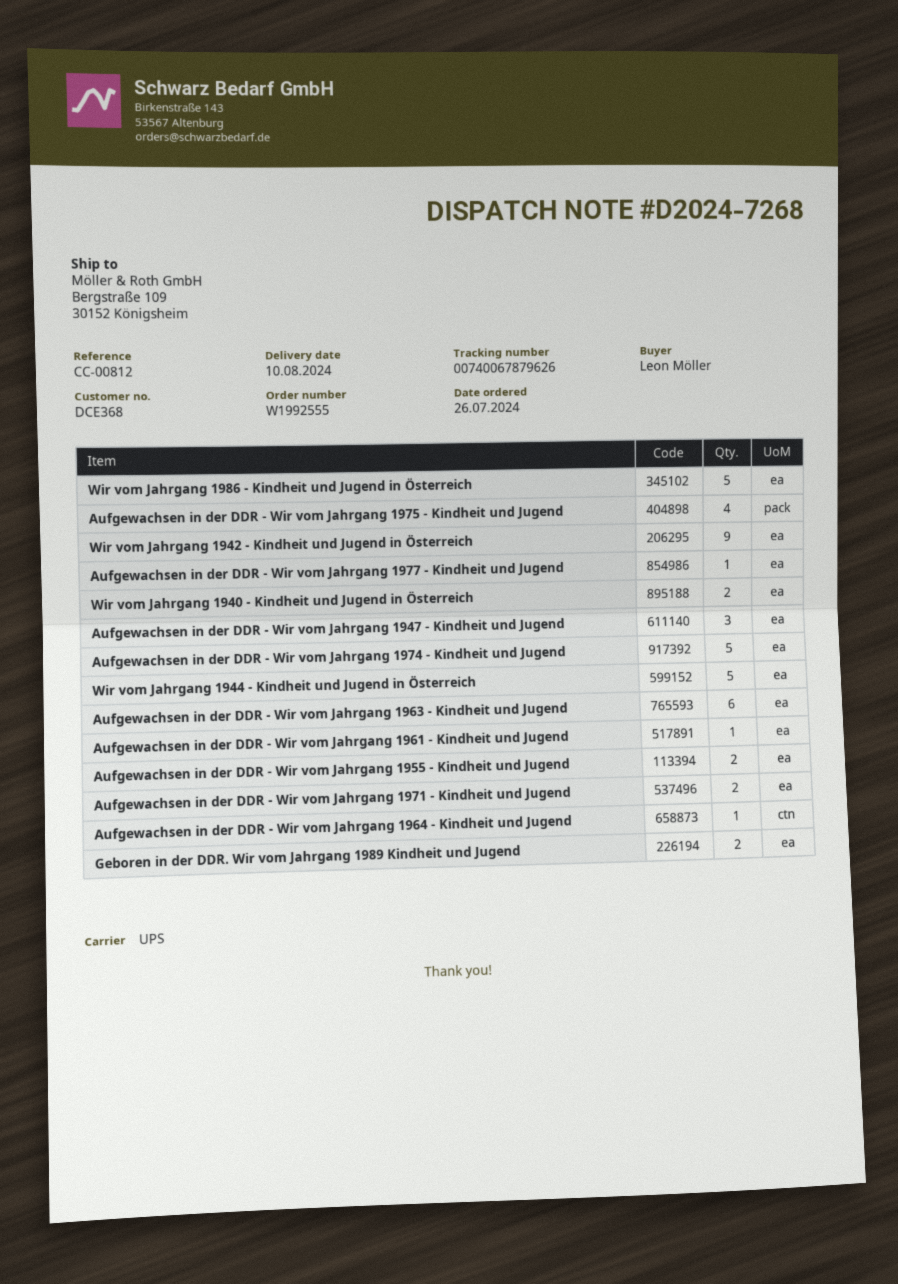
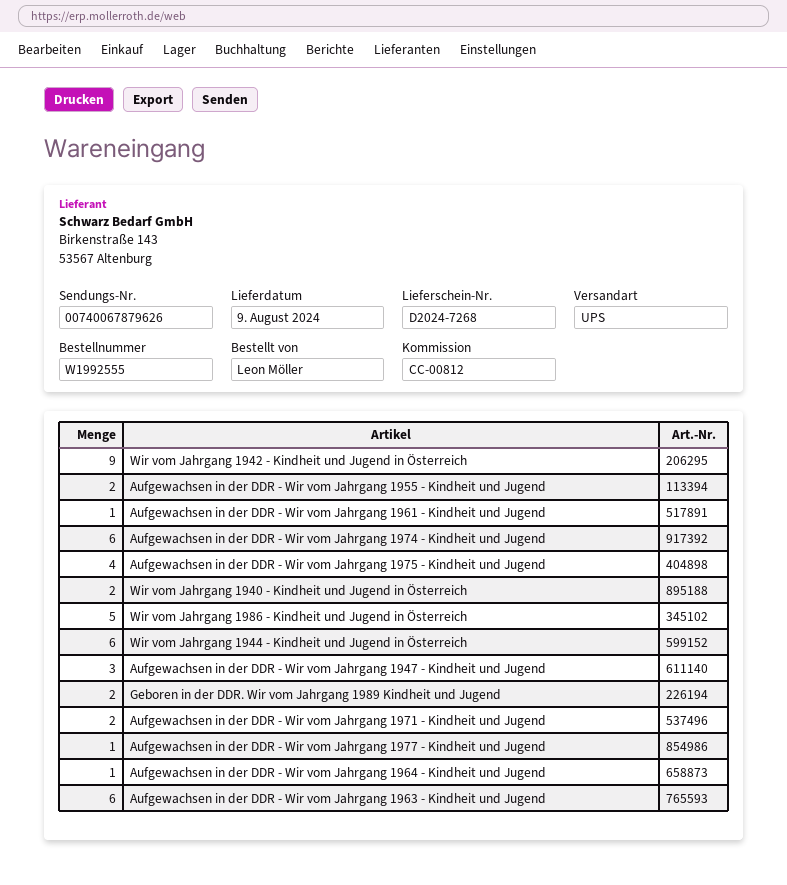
delivery date: 2024-08-10 -> 2024-08-09
Aufgewachsen in der DDR - Wir vom Jahrgang 1974 - Kindheit und Jugend: 5 -> 6
Wir vom Jahrgang 1944 - Kindheit und Jugend in Österreich: 5 -> 6

